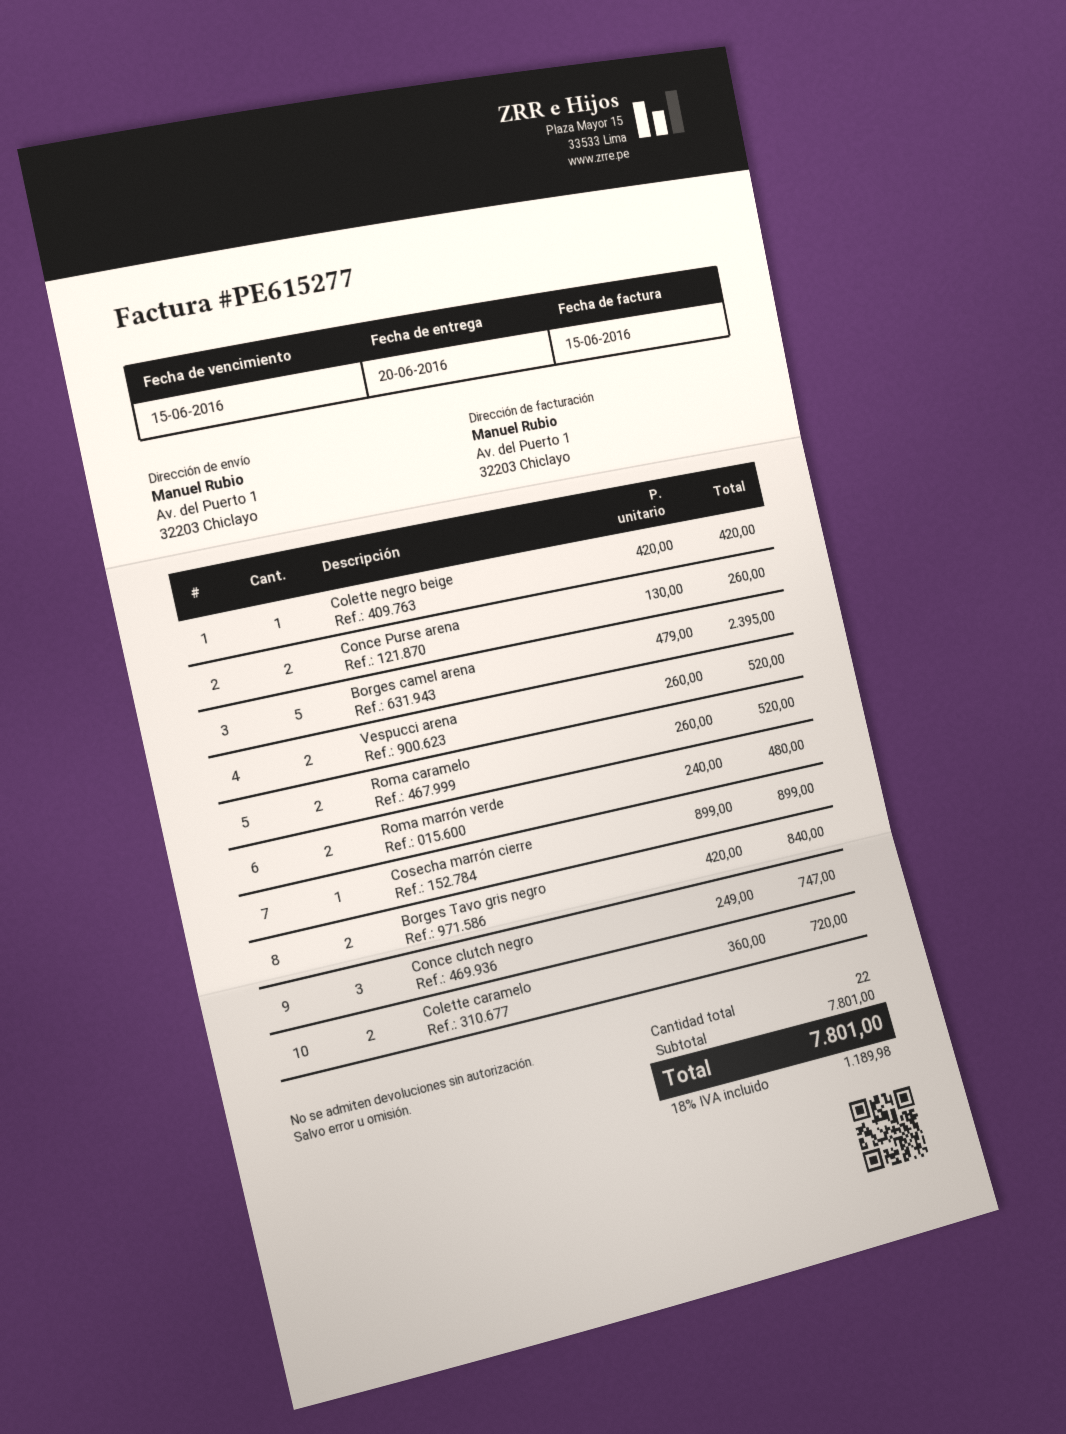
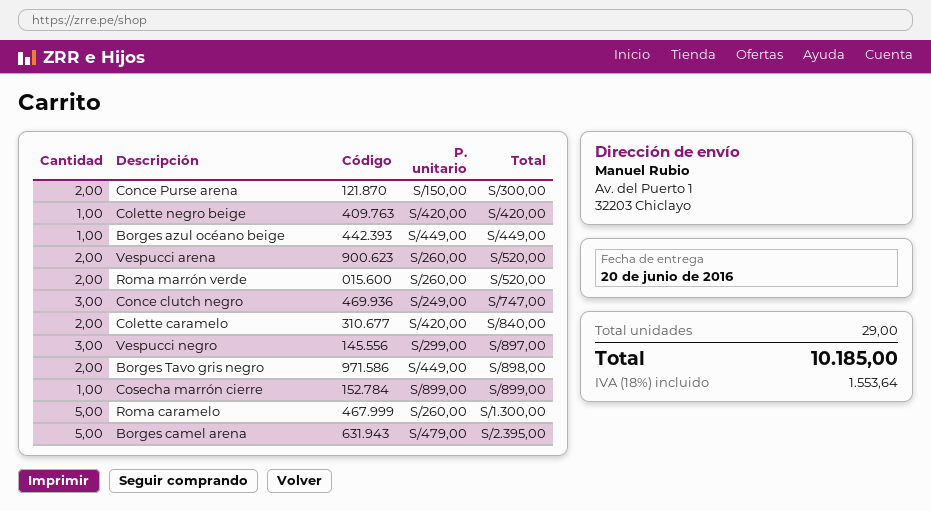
Conce Purse arena: 2 x 130.00 = 260.00 -> 2 x 150.00 = 300.00
Roma caramelo: 2 x 260.00 = 520.00 -> 5 x 260.00 = 1300.00
Roma marrón verde: 2 x 240.00 = 480.00 -> 2 x 260.00 = 520.00
Borges Tavo gris negro: 2 x 420.00 = 840.00 -> 2 x 449.00 = 898.00
Colette caramelo: 2 x 360.00 = 720.00 -> 2 x 420.00 = 840.00
Borges azul océano beige: none -> 1 x 449.00 = 449.00
Vespucci negro: none -> 3 x 299.00 = 897.00
total quantity: 22 -> 29
tax: 18% = 1189.98 -> 18% = 1553.64
total: 7801.00 -> 10185.00

